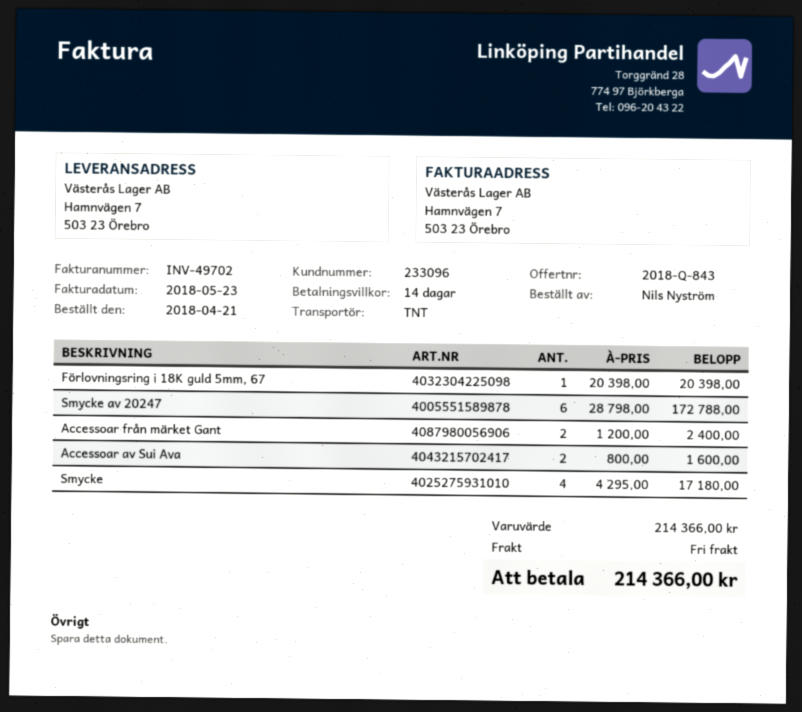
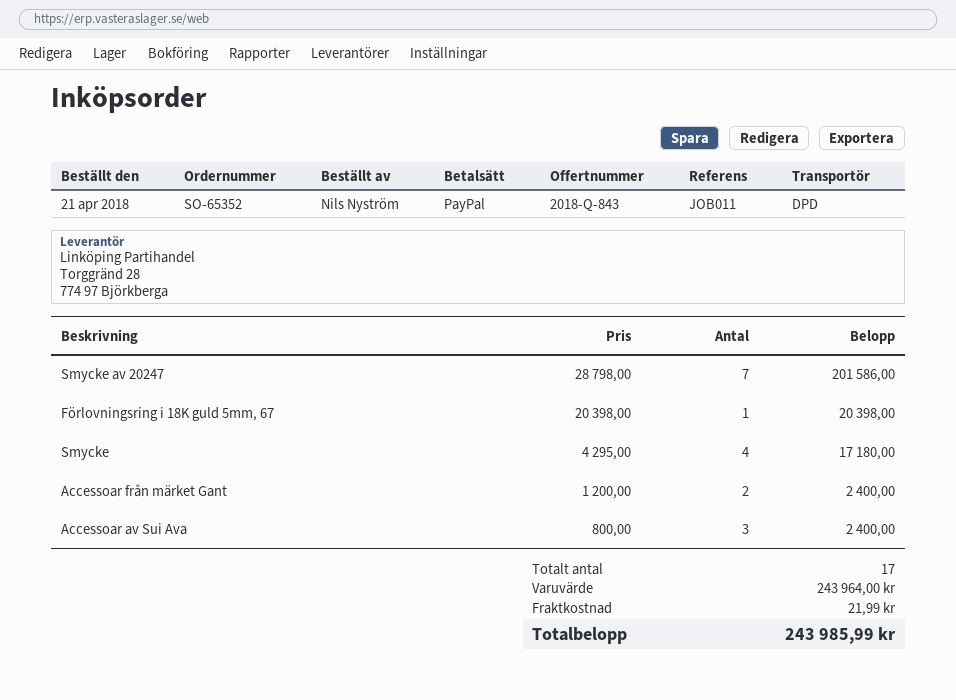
shipping method: TNT -> DPD
Smycke av 20247: 6 x 28798.00 = 172788.00 -> 7 x 28798.00 = 201586.00
Accessoar av Sui Ava: 2 x 800.00 = 1600.00 -> 3 x 800.00 = 2400.00
subtotal: 214366.00 -> 243964.00
shipping: 0.00 -> 21.99
total: 214366.00 -> 243985.99

